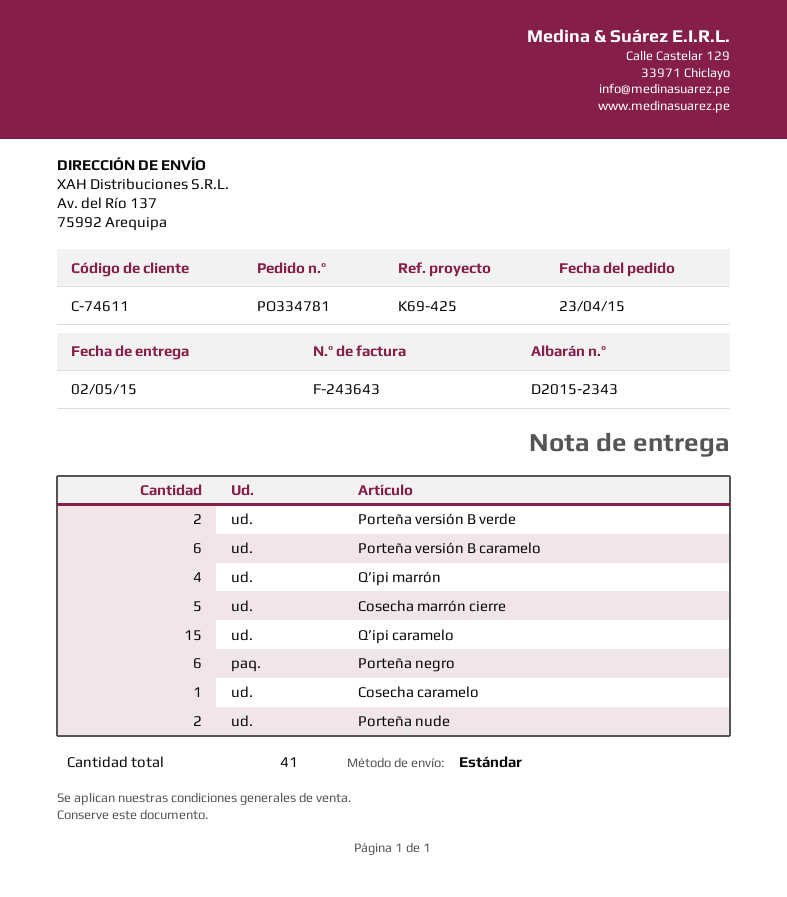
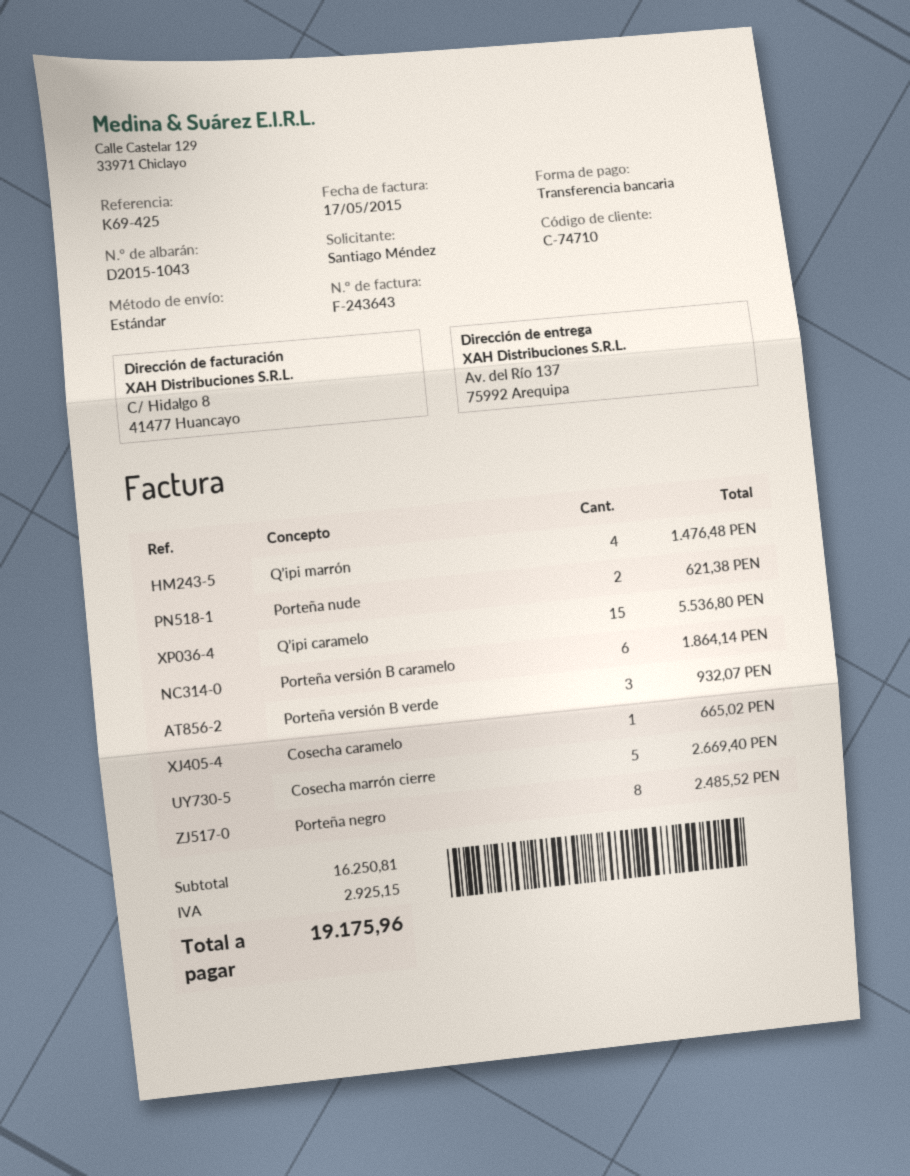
delivery note number: D2015-2343 -> D2015-1043
customer number: C-74611 -> C-74710
Porteña versión B verde: 2 -> 3
Porteña negro: 6 -> 8

